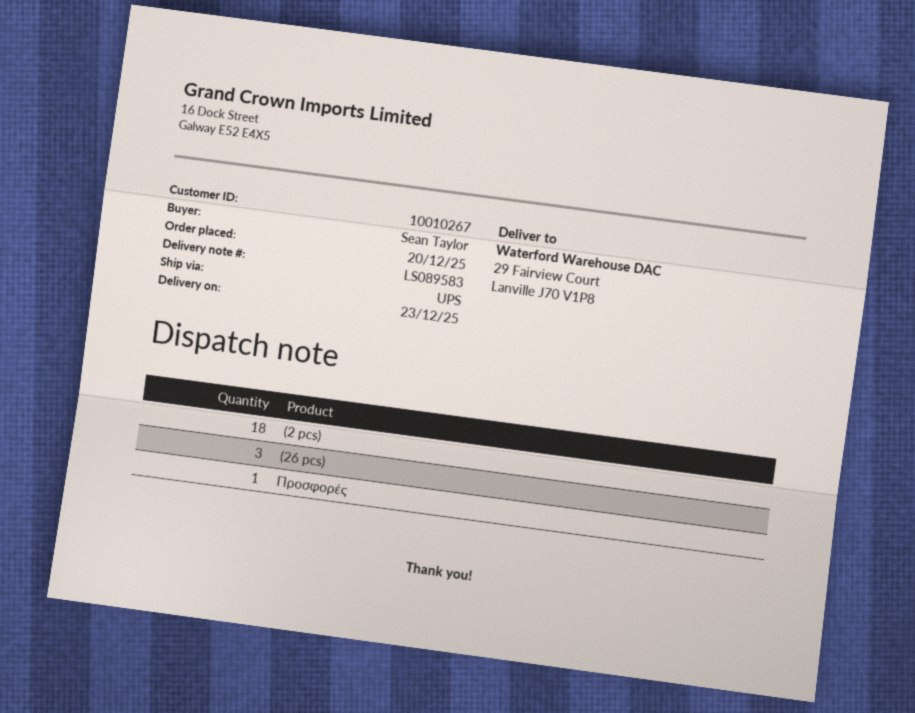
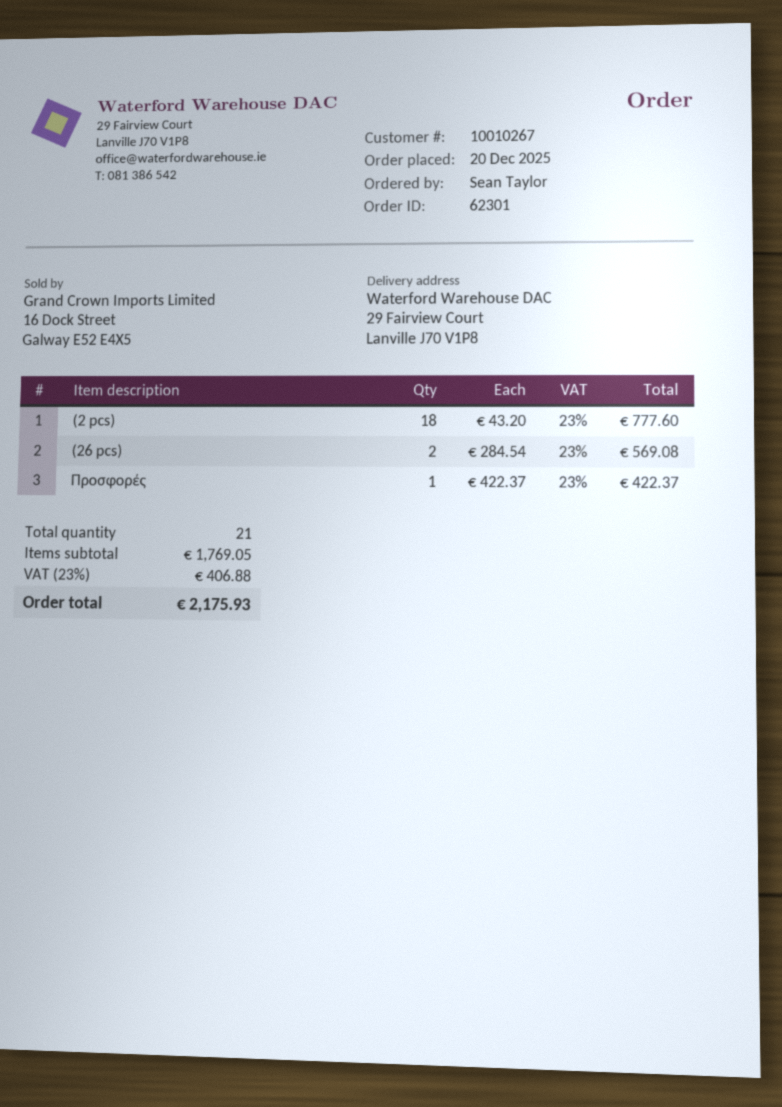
(26 pcs): 3 -> 2

